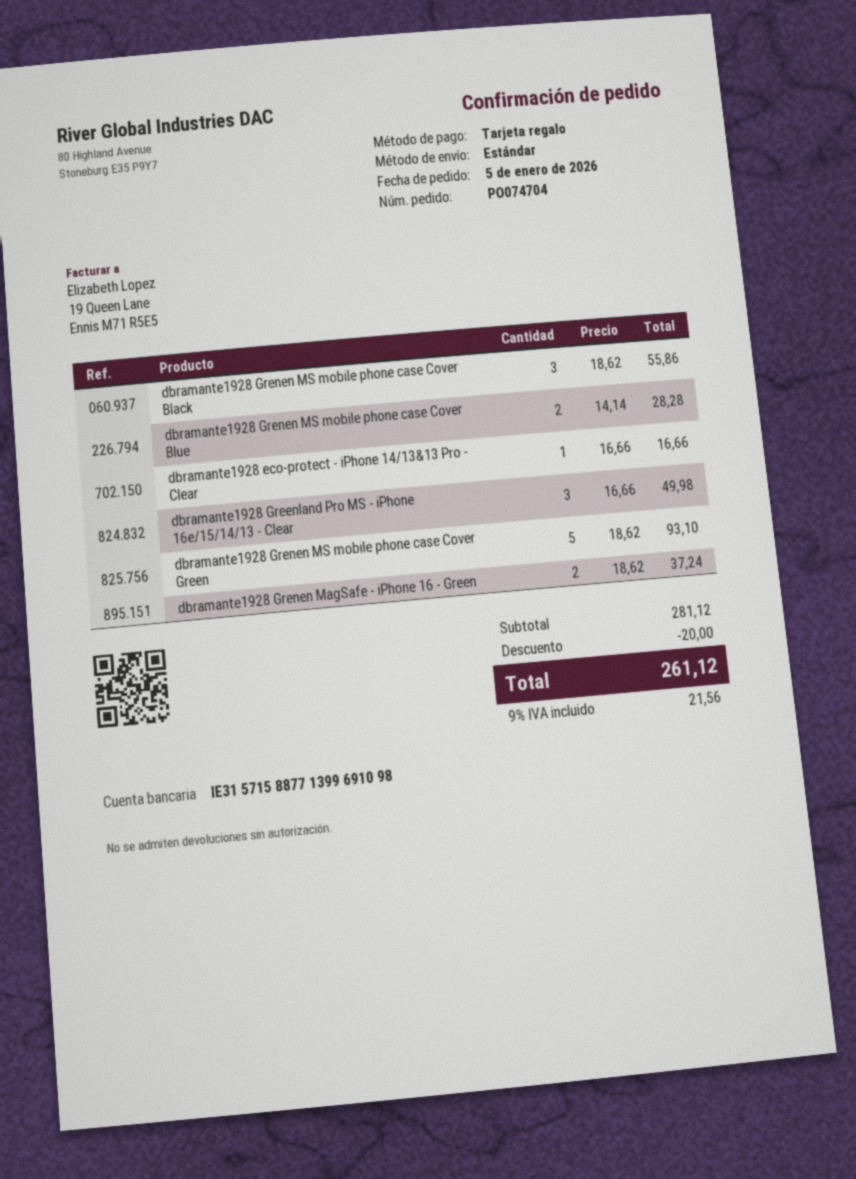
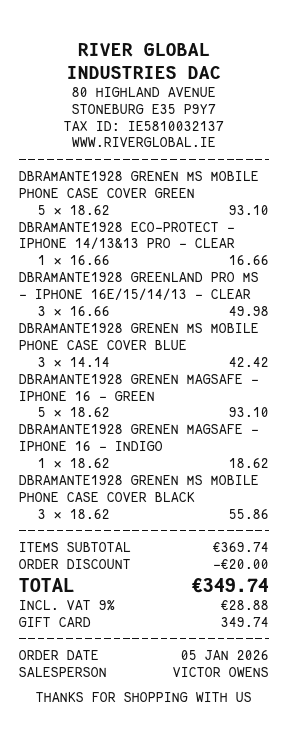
dbramante1928 Grenen MS mobile phone case Cover Blue: 2 x 14.14 = 28.28 -> 3 x 14.14 = 42.42
dbramante1928 Grenen MagSafe - iPhone 16 - Green: 2 x 18.62 = 37.24 -> 5 x 18.62 = 93.10
DBRAMANTE1928 GRENEN MAGSAFE - IPHONE 16 - INDIGO: none -> 1 x 18.62 = 18.62
subtotal: 281.12 -> 369.74
tax: 9% = 21.56 -> 9% = 28.88
total: 261.12 -> 349.74

